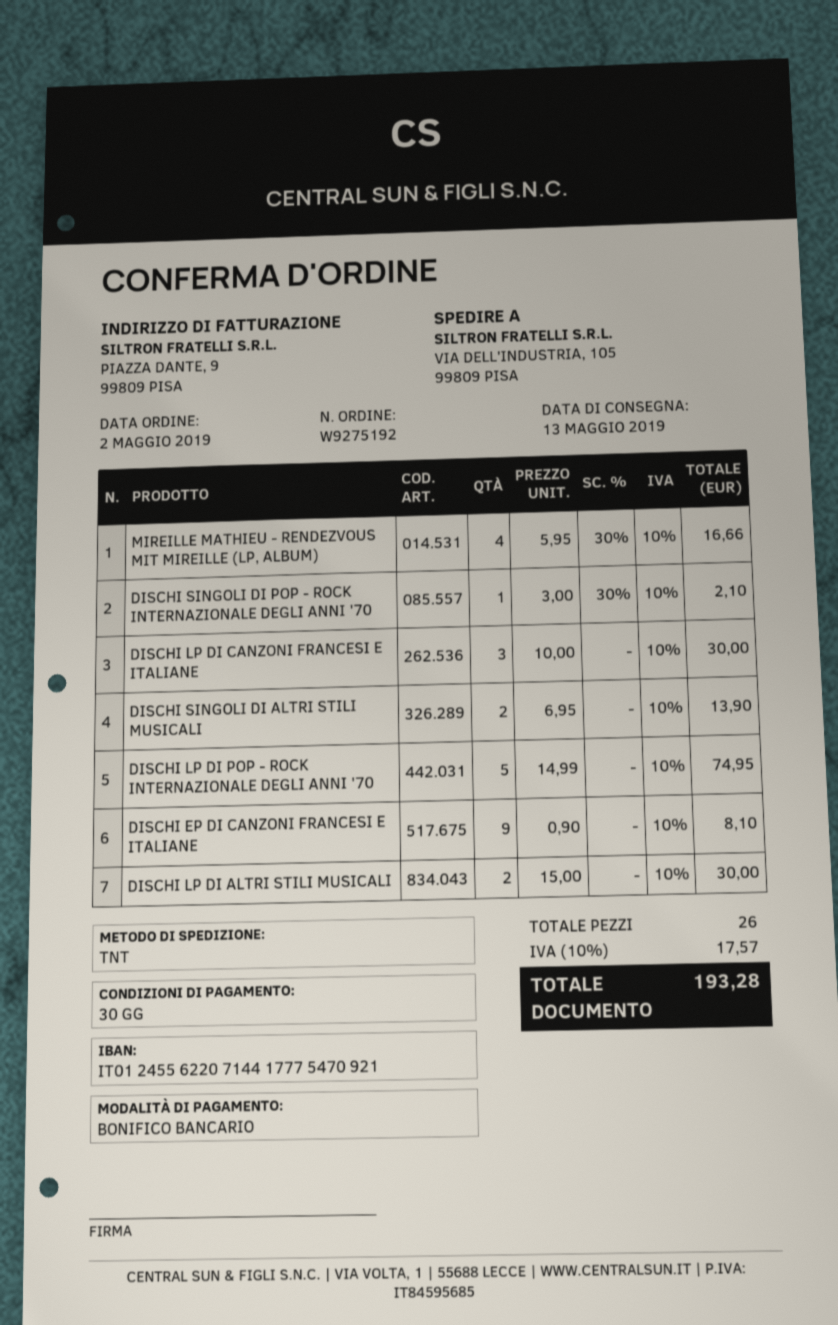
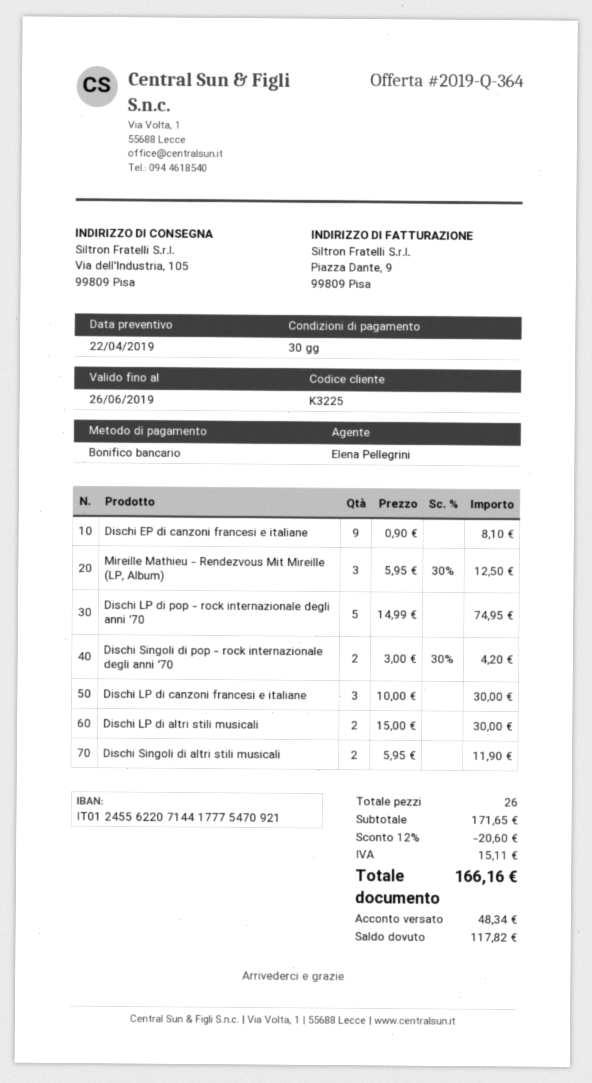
MIREILLE MATHIEU - RENDEZVOUS MIT MIREILLE (LP, ALBUM): 4 x 5.95 - 30% = 16.66 -> 3 x 5.95 - 30% = 12.50
DISCHI SINGOLI DI POP - ROCK INTERNAZIONALE DEGLI ANNI '70: 1 x 3.00 - 30% = 2.10 -> 2 x 3.00 - 30% = 4.20
DISCHI SINGOLI DI ALTRI STILI MUSICALI: 2 x 6.95 = 13.90 -> 2 x 5.95 = 11.90
discount: none -> 12% = 20.60
tax: 17.57 -> 15.11
total: 193.28 -> 166.16

